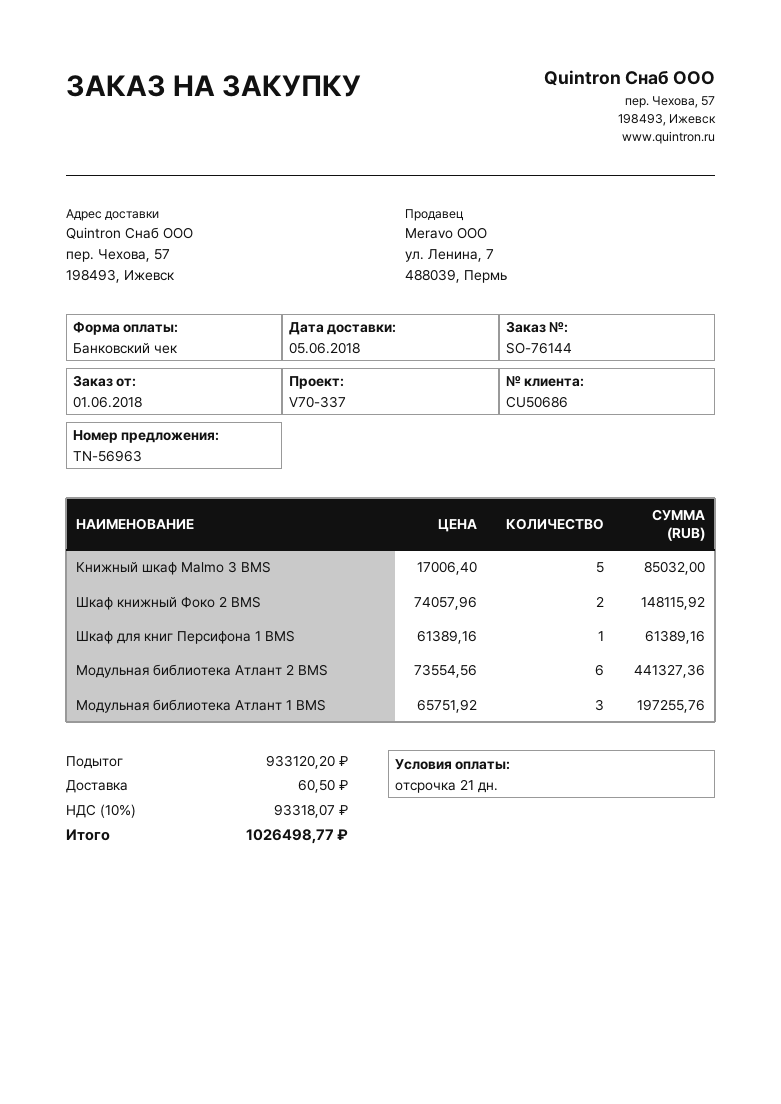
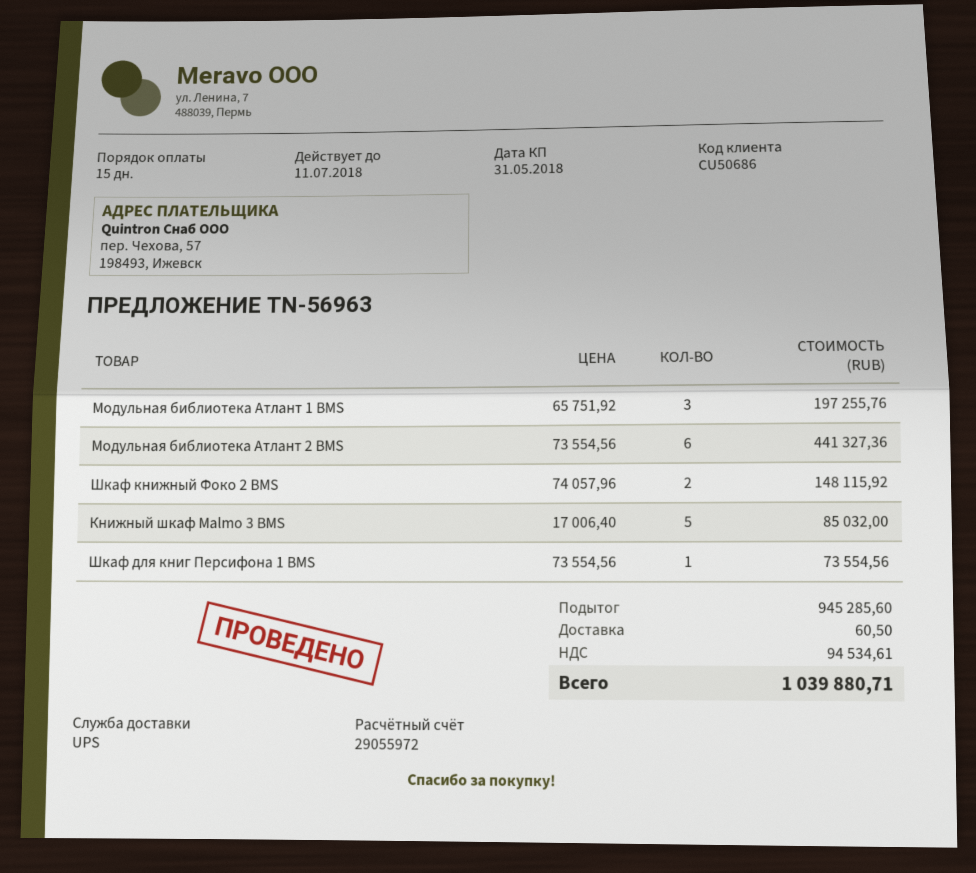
payment terms: 21 days -> 15 days
Шкаф для книг Персифона 1 BMS: 1 x 61389.16 = 61389.16 -> 1 x 73554.56 = 73554.56
subtotal: 933120.20 -> 945285.60
tax: 93318.07 -> 94534.61
total: 1026498.77 -> 1039880.71

